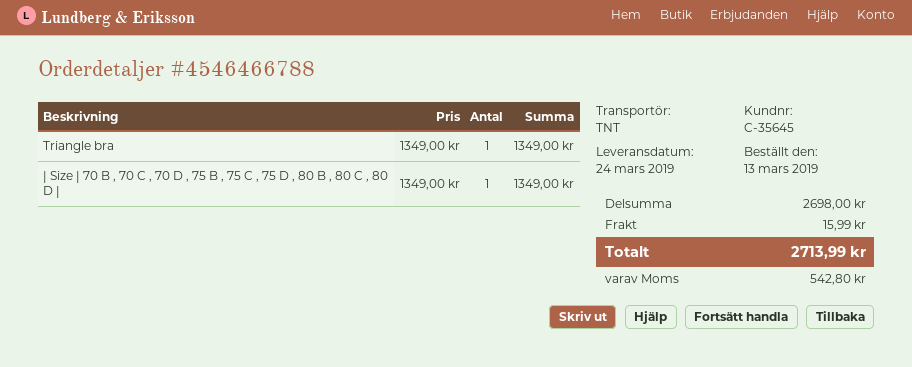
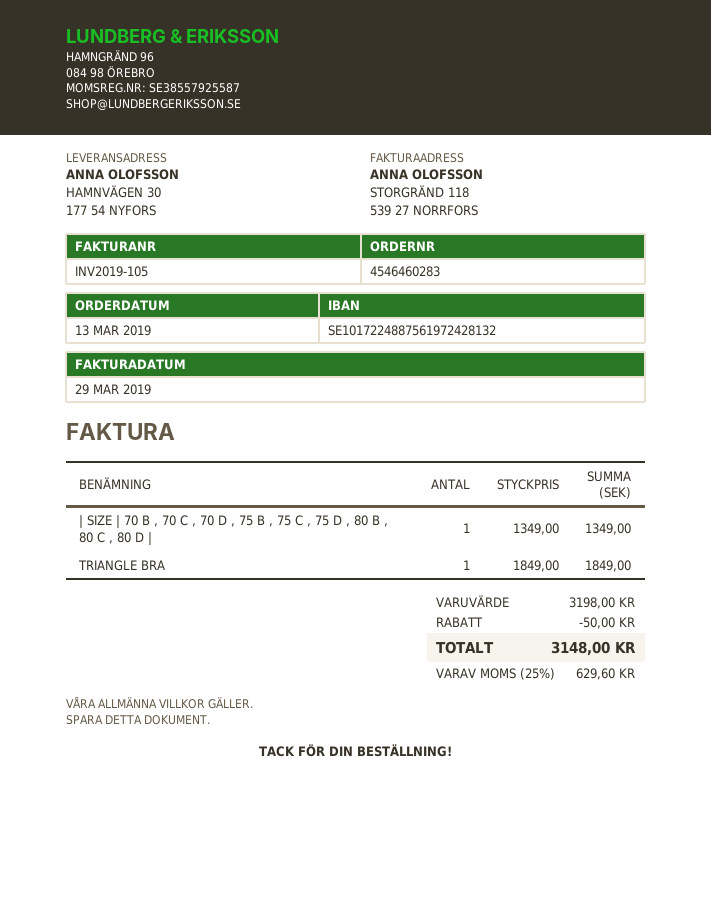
order number: 4546466788 -> 4546460283
Triangle bra: 1 x 1349.00 = 1349.00 -> 1 x 1849.00 = 1849.00
subtotal: 2698.00 -> 3198.00
discount: none -> 50.00
shipping: 15.99 -> none
tax: 542.80 -> 629.60
total: 2713.99 -> 3148.00

